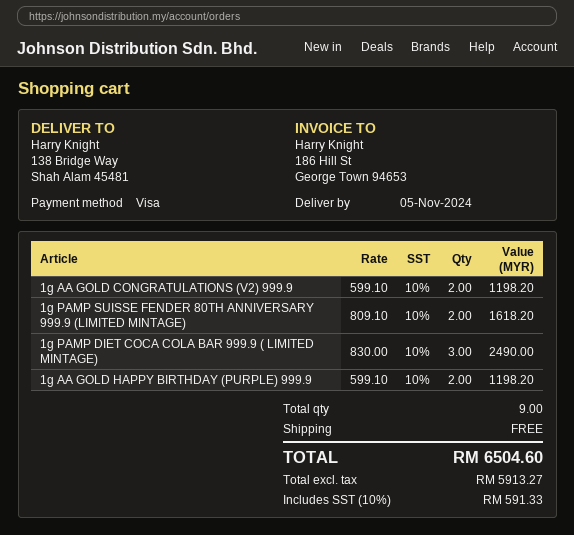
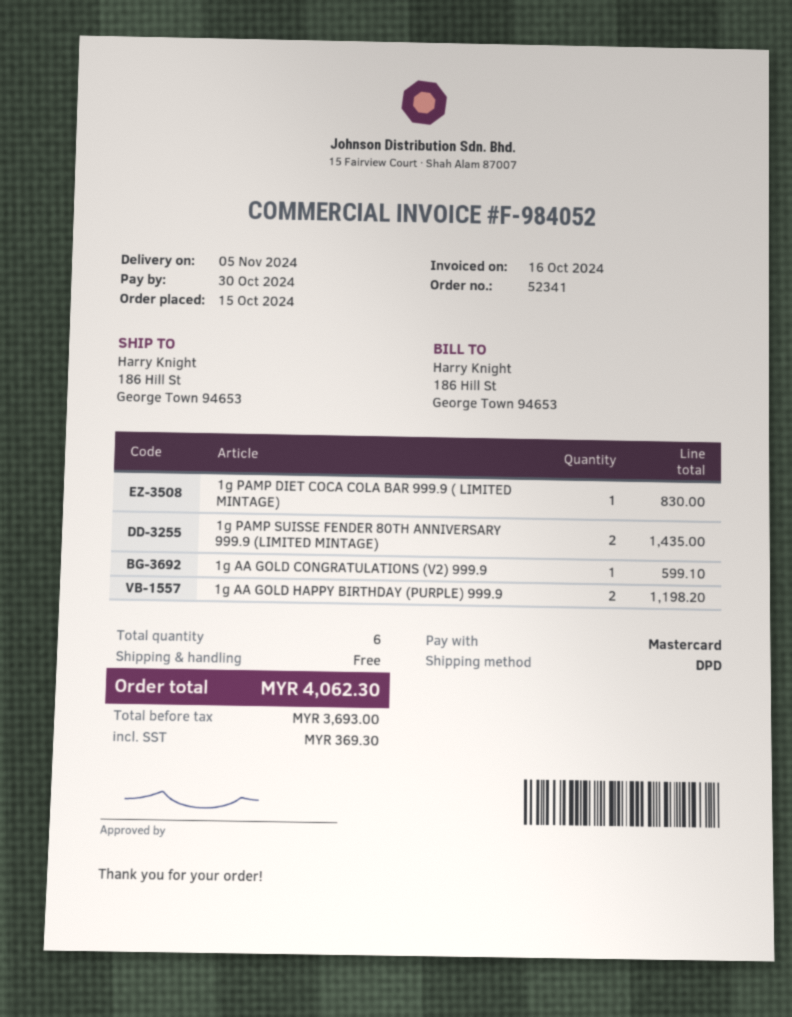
payment method: Visa -> Mastercard
ship to: 138 Bridge Way, Shah Alam 45481 -> 186 Hill St, George Town 94653
1g AA GOLD CONGRATULATIONS (V2) 999.9: 2 for 1198.20 -> 1 for 599.10
1g PAMP SUISSE FENDER 80TH ANNIVERSARY 999.9 (LIMITED MINTAGE): 2 for 1618.20 -> 2 for 1435.00
1g PAMP DIET COCA COLA BAR 999.9 ( LIMITED MINTAGE): 3 for 2490.00 -> 1 for 830.00
total quantity: 9 -> 6
net: 5913.27 -> 3693.00
tax: 591.33 -> 369.30
total: 6504.60 -> 4062.30

